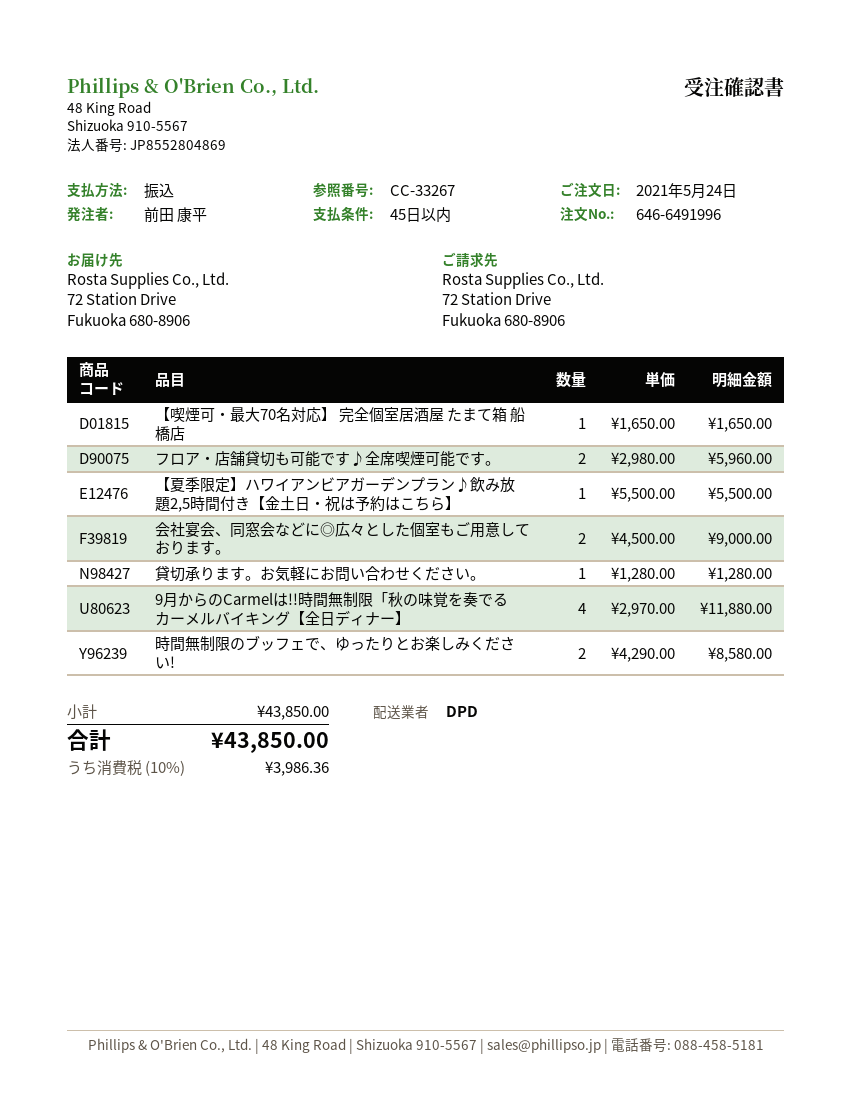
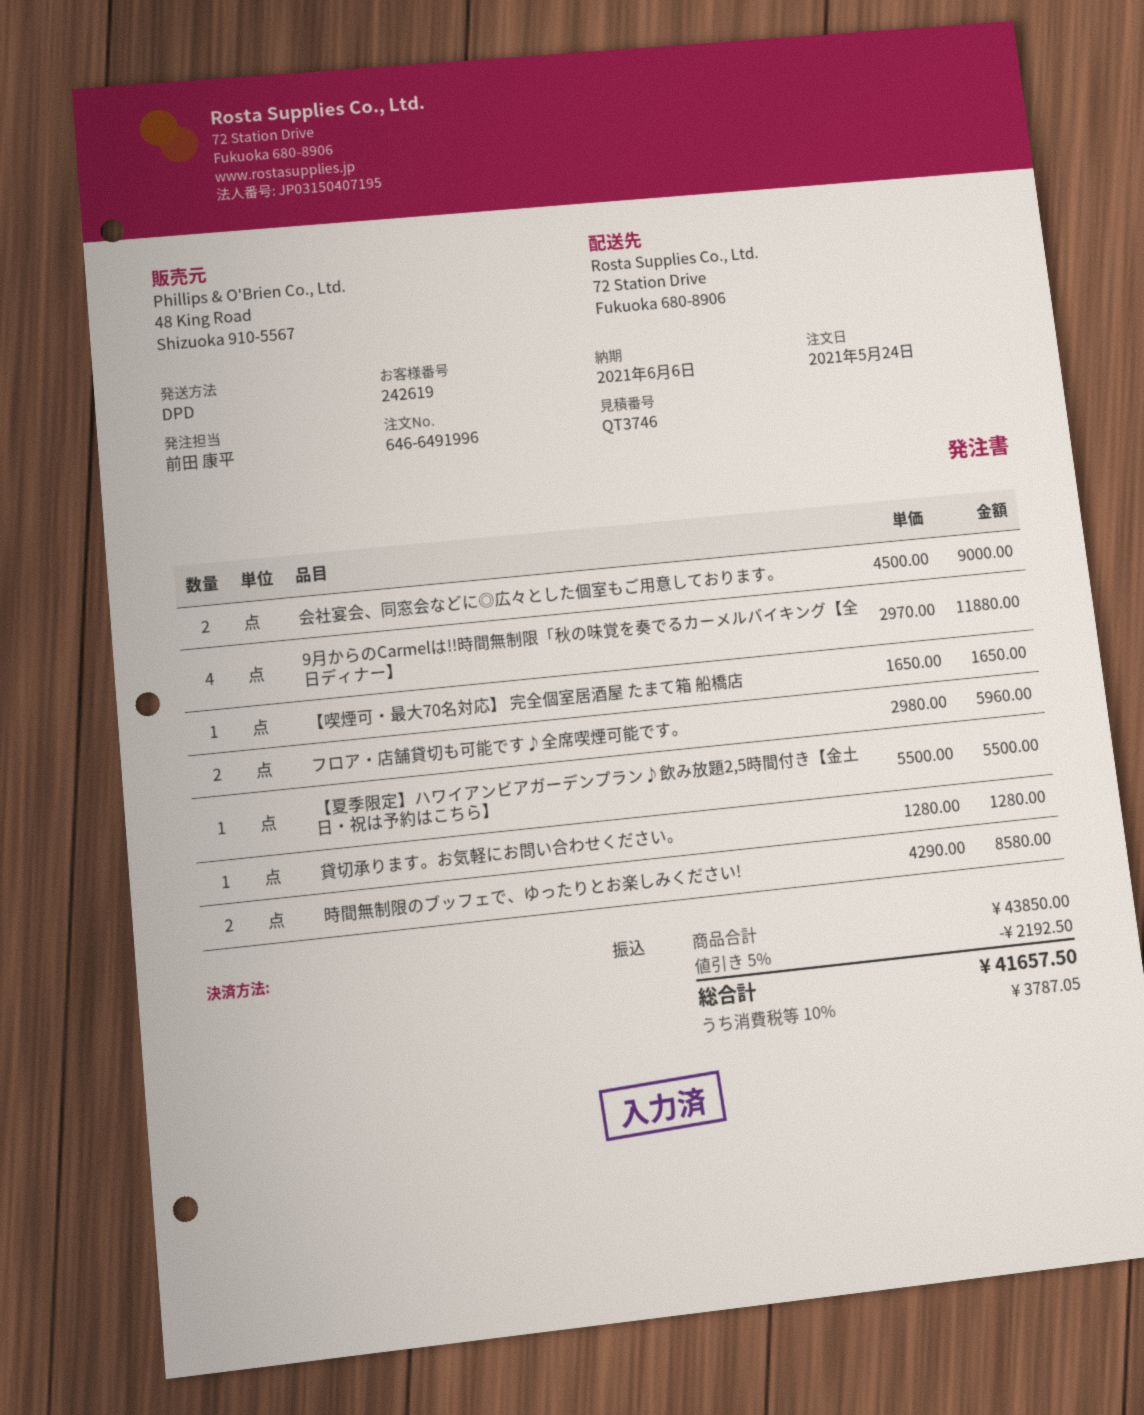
discount: none -> 5% = 2192.50
tax: 10% = 3986.36 -> 10% = 3787.05
total: 43850.00 -> 41657.50

